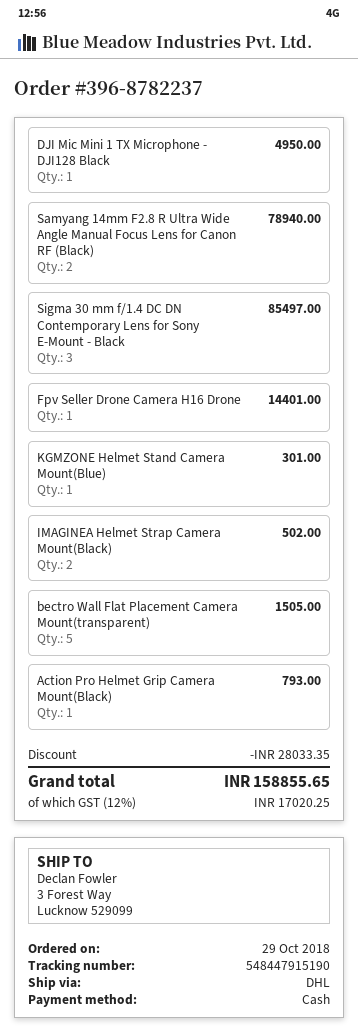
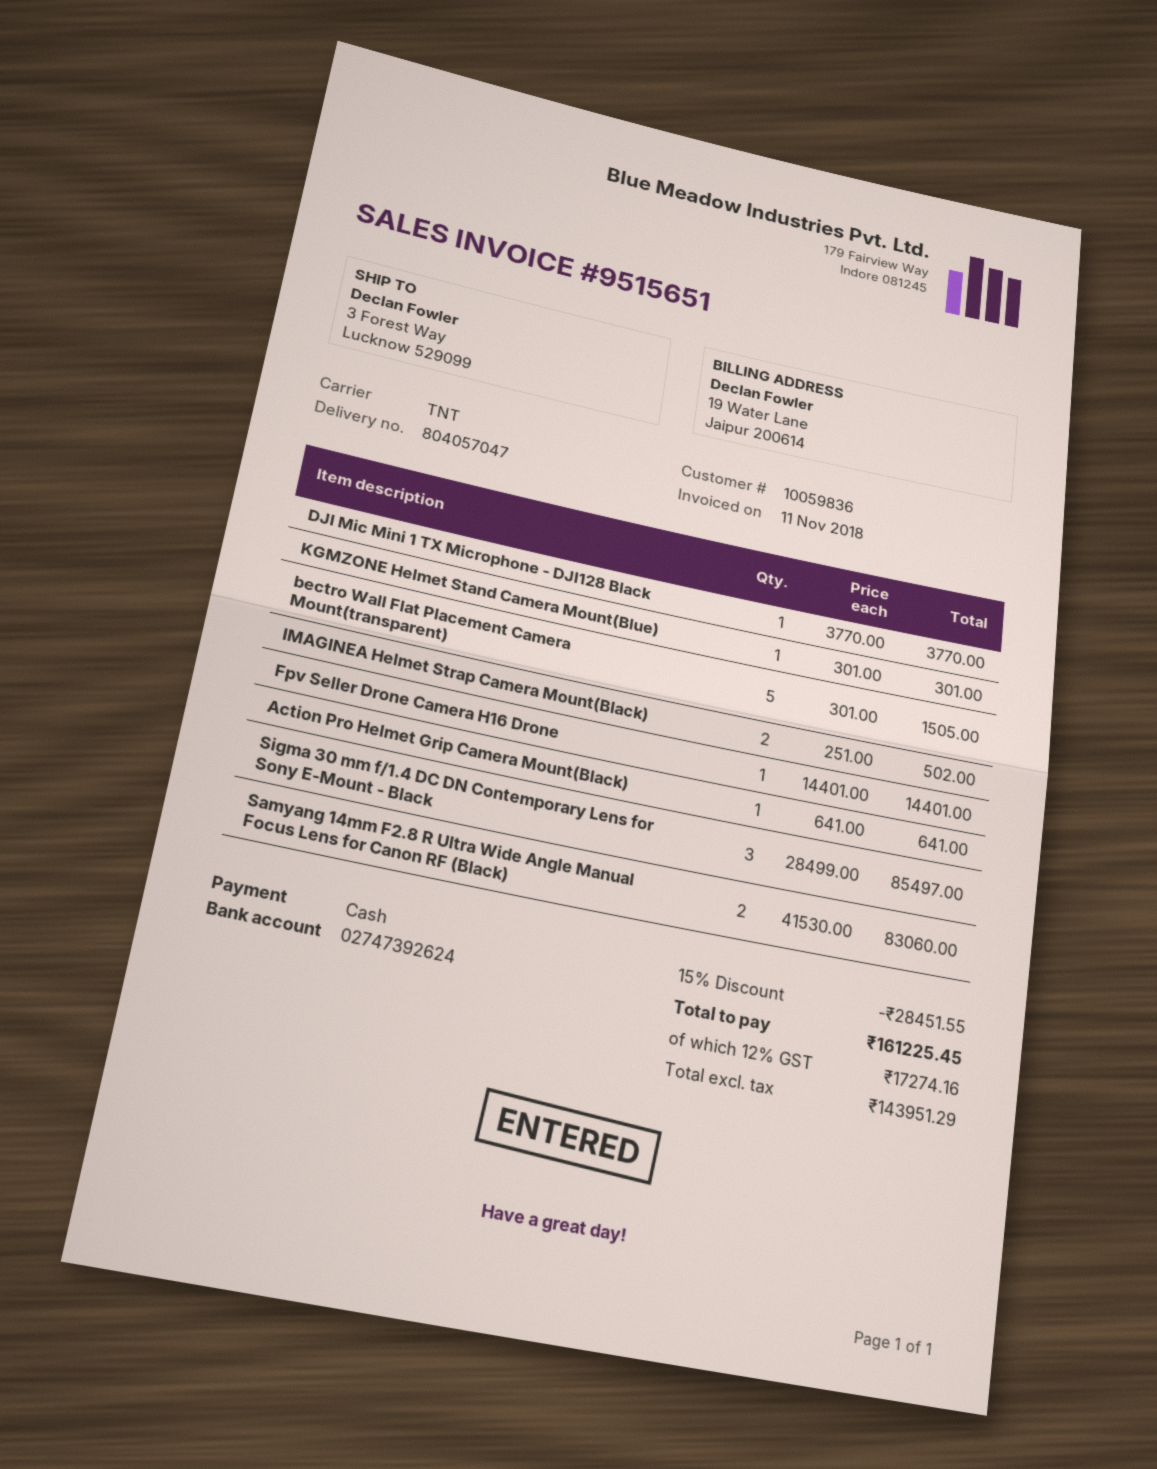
shipping method: DHL -> TNT
DJI Mic Mini 1 TX Microphone - DJI128 Black: 1 for 4950.00 -> 1 for 3770.00
Samyang 14mm F2.8 R Ultra Wide Angle Manual Focus Lens for Canon RF (Black): 2 for 78940.00 -> 2 for 83060.00
Action Pro Helmet Grip Camera Mount(Black): 1 for 793.00 -> 1 for 641.00
discount: 28033.35 -> 28451.55
tax: 12% = 17020.25 -> 12% = 17274.16
total: 158855.65 -> 161225.45

